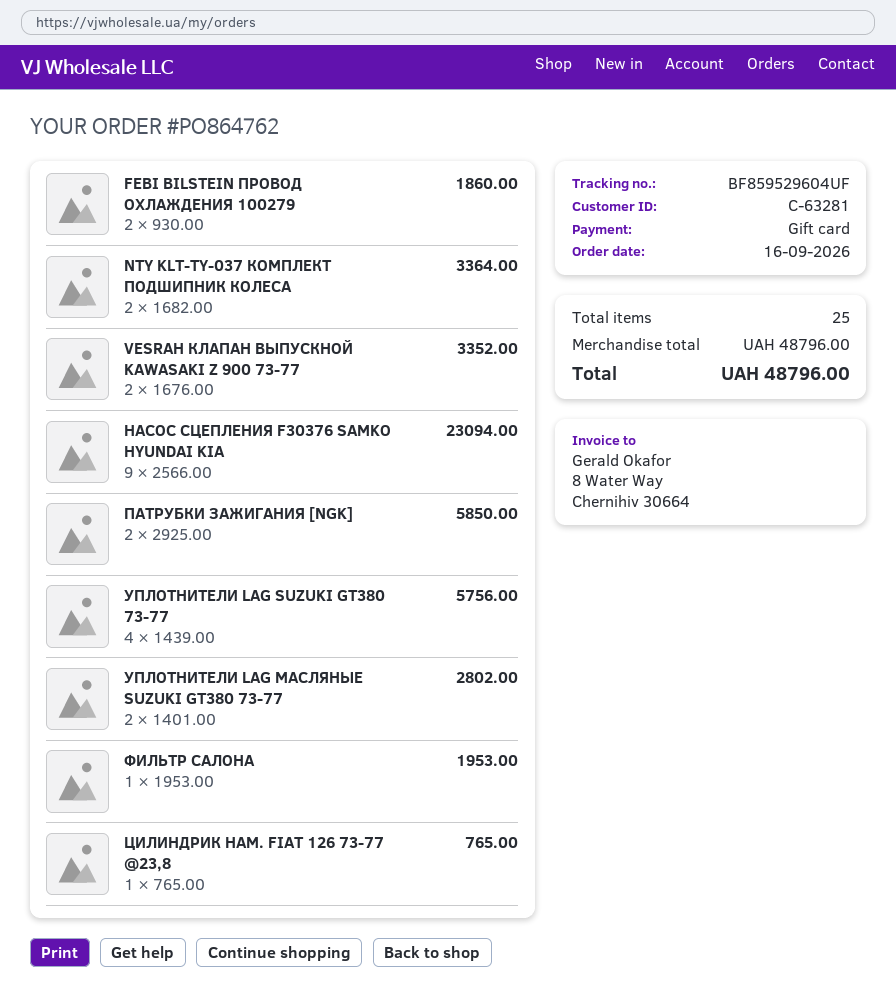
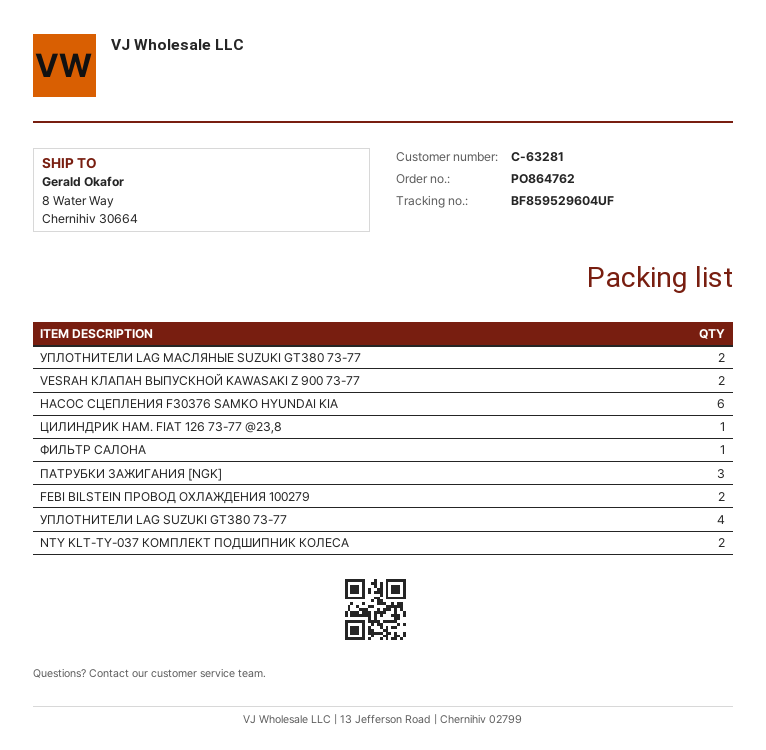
НАСОС СЦЕПЛЕНИЯ F30376 SAMKO HYUNDAI KIA: 9 -> 6
ПАТРУБКИ ЗАЖИГАНИЯ [NGK]: 2 -> 3

